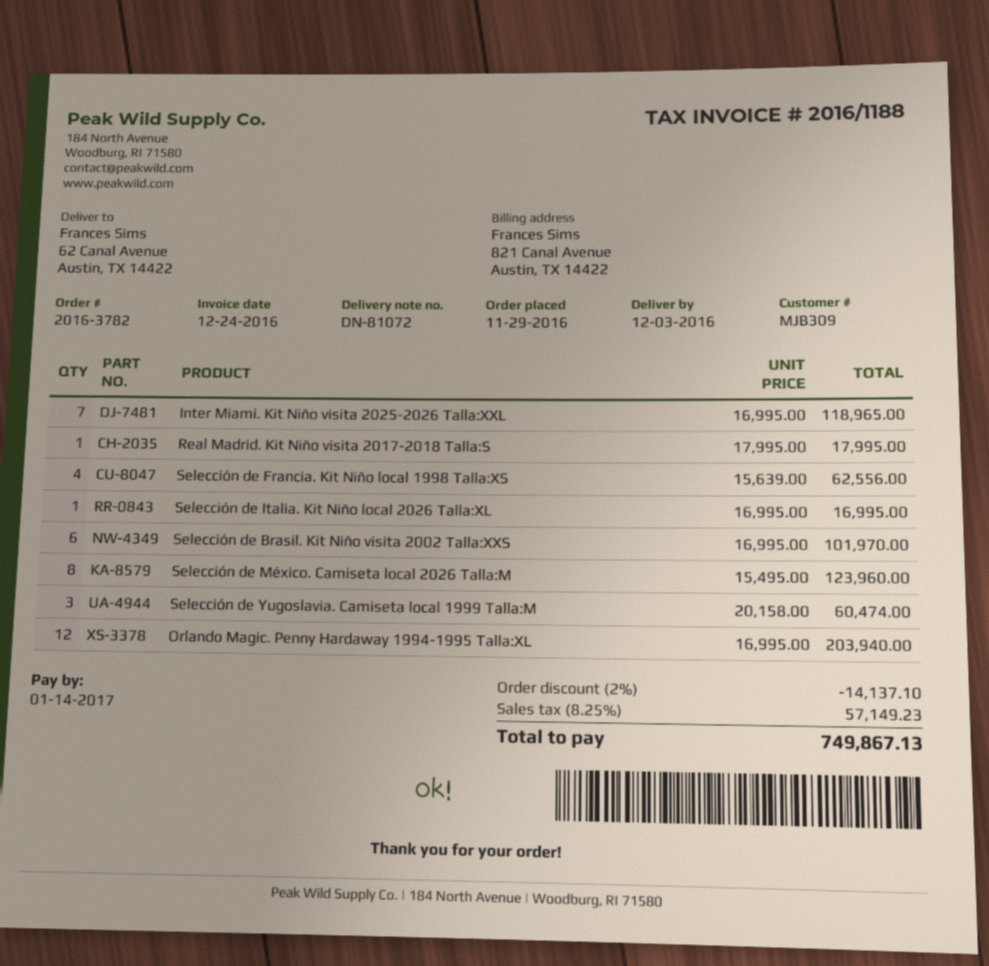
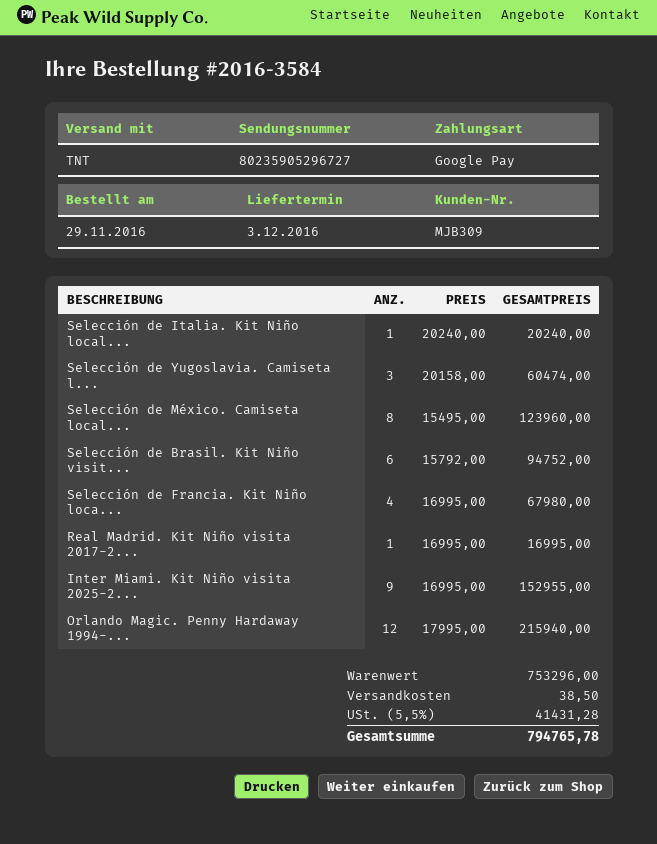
order number: 2016-3782 -> 2016-3584
Inter Miami. Kit Niño visita 2025-2026 Talla:XXL: 7 x 16995.00 = 118965.00 -> 9 x 16995.00 = 152955.00
Real Madrid. Kit Niño visita 2017-2018 Talla:S: 1 x 17995.00 = 17995.00 -> 1 x 16995.00 = 16995.00
Selección de Francia. Kit Niño local 1998 Talla:XS: 4 x 15639.00 = 62556.00 -> 4 x 16995.00 = 67980.00
Selección de Italia. Kit Niño local 2026 Talla:XL: 1 x 16995.00 = 16995.00 -> 1 x 20240.00 = 20240.00
Selección de Brasil. Kit Niño visita 2002 Talla:XXS: 6 x 16995.00 = 101970.00 -> 6 x 15792.00 = 94752.00
Orlando Magic. Penny Hardaway 1994-1995 Talla:XL: 12 x 16995.00 = 203940.00 -> 12 x 17995.00 = 215940.00
discount: 2% = 14137.10 -> none
shipping: none -> 38.50
tax: 8.25% = 57149.23 -> 5.5% = 41431.28
total: 749867.13 -> 794765.78

